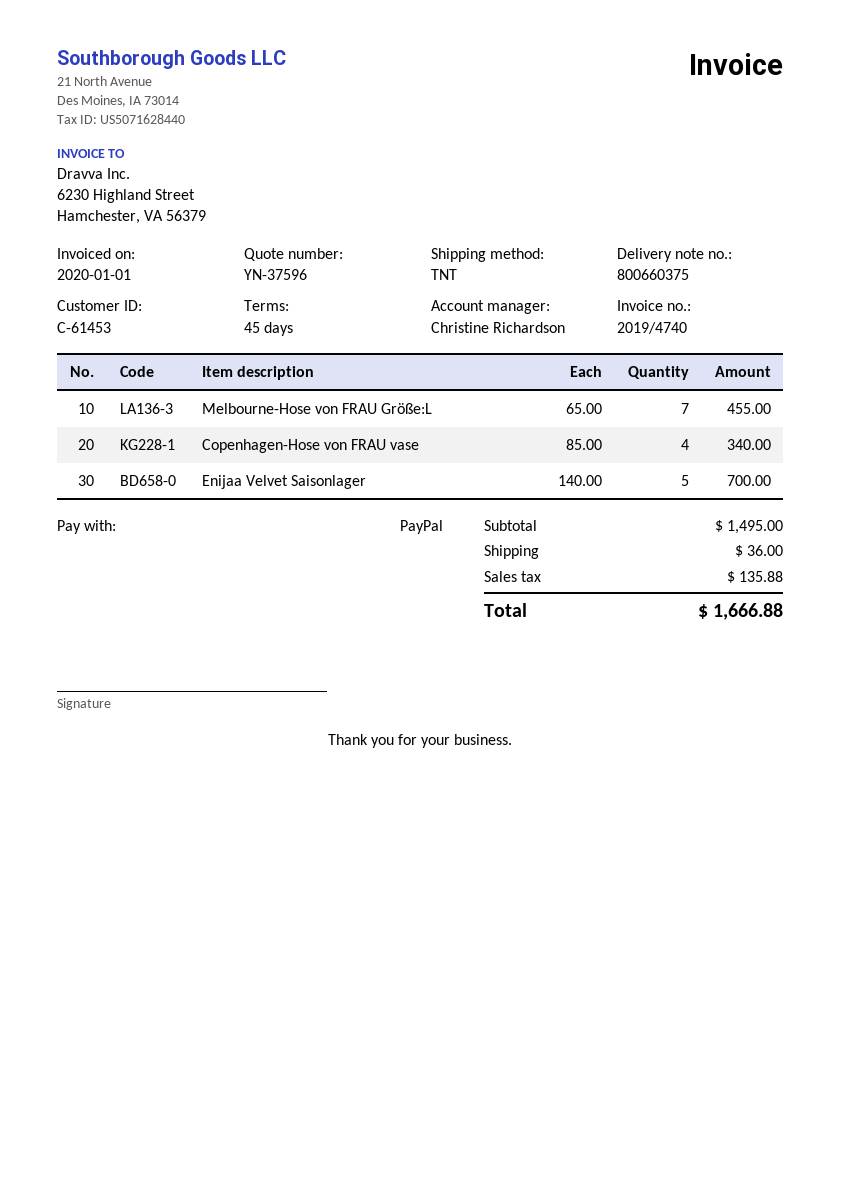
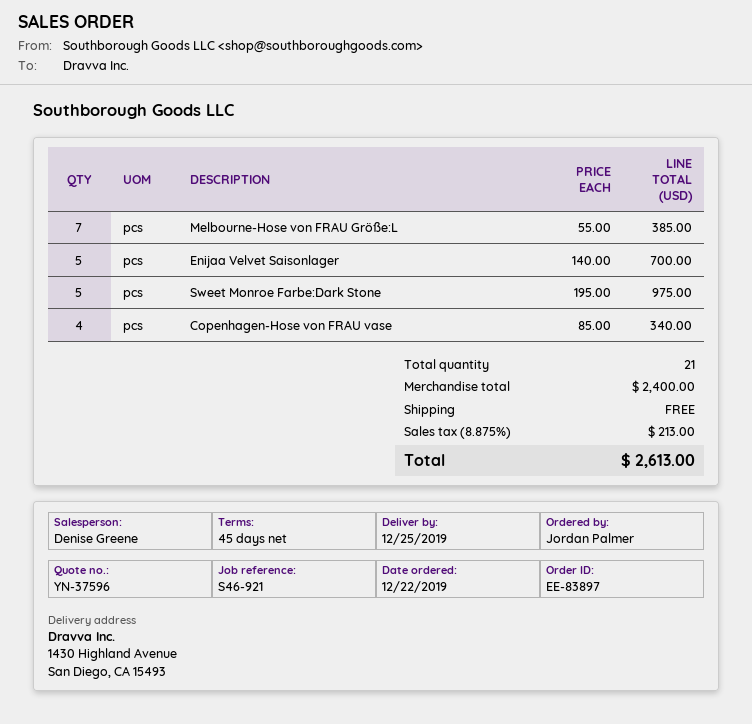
sales rep: Christine Richardson -> Denise Greene
Melbourne-Hose von FRAU Größe:L: 7 x 65.00 = 455.00 -> 7 x 55.00 = 385.00
Sweet Monroe Farbe:Dark Stone: none -> 5 x 195.00 = 975.00
subtotal: 1495.00 -> 2400.00
shipping: 36.00 -> 0.00
tax: 135.88 -> 213.00
total: 1666.88 -> 2613.00

